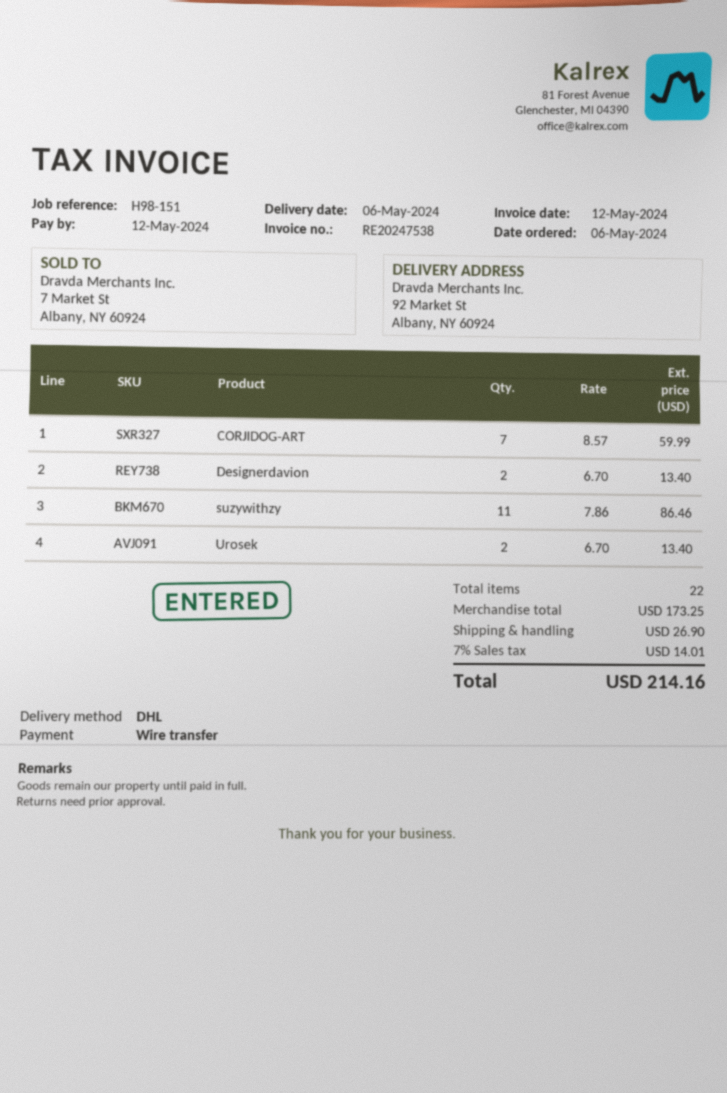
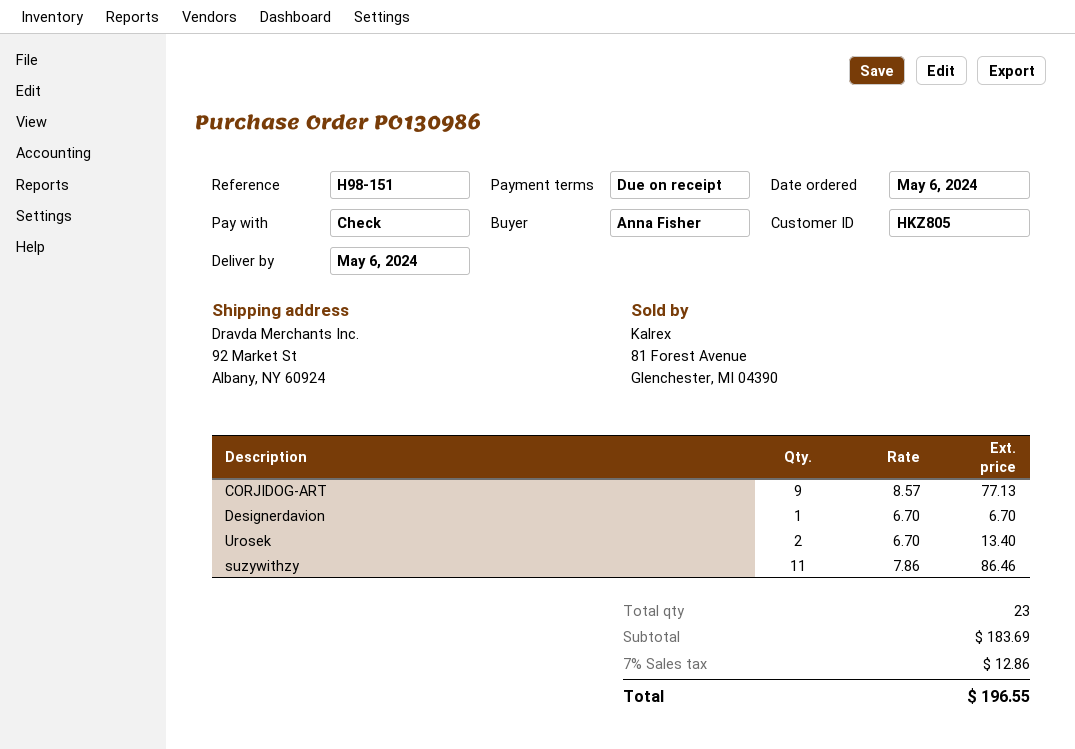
payment method: bank transfer -> cheque
CORJIDOG-ART: 7 x 8.57 = 59.99 -> 9 x 8.57 = 77.13
Designerdavion: 2 x 6.70 = 13.40 -> 1 x 6.70 = 6.70
total quantity: 22 -> 23
subtotal: 173.25 -> 183.69
shipping: 26.90 -> none
tax: 7% = 14.01 -> 7% = 12.86
total: 214.16 -> 196.55

